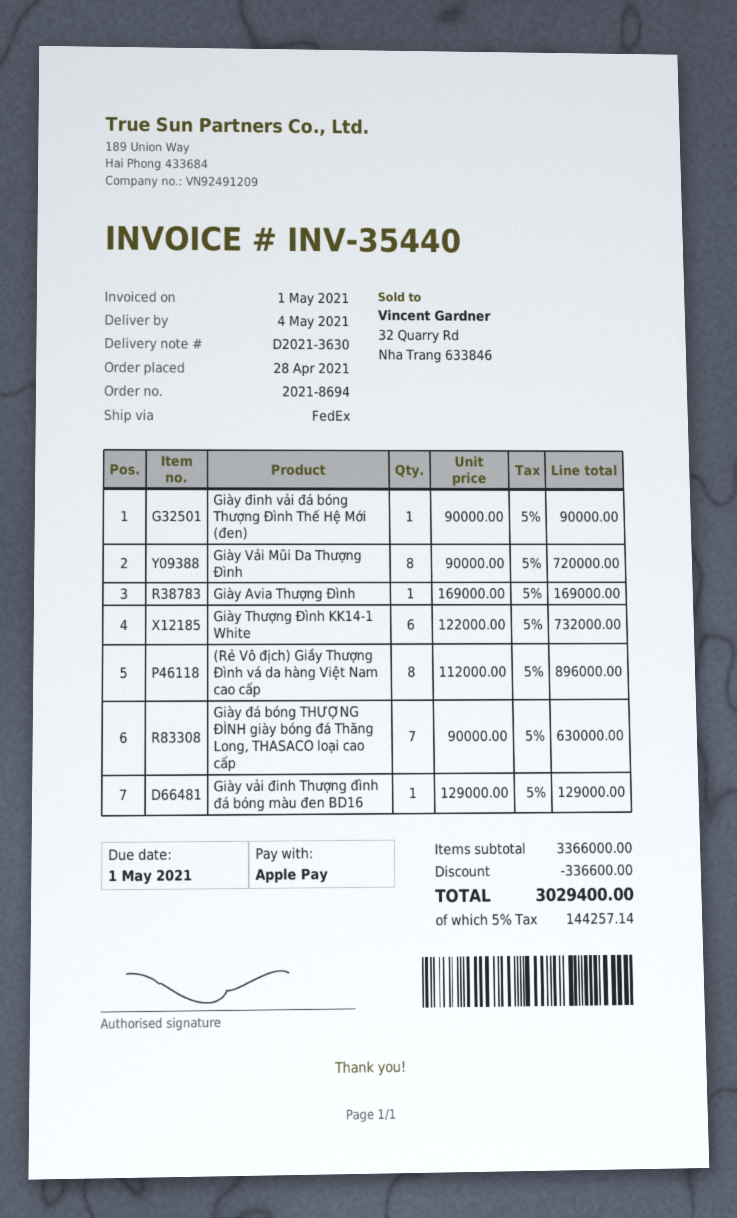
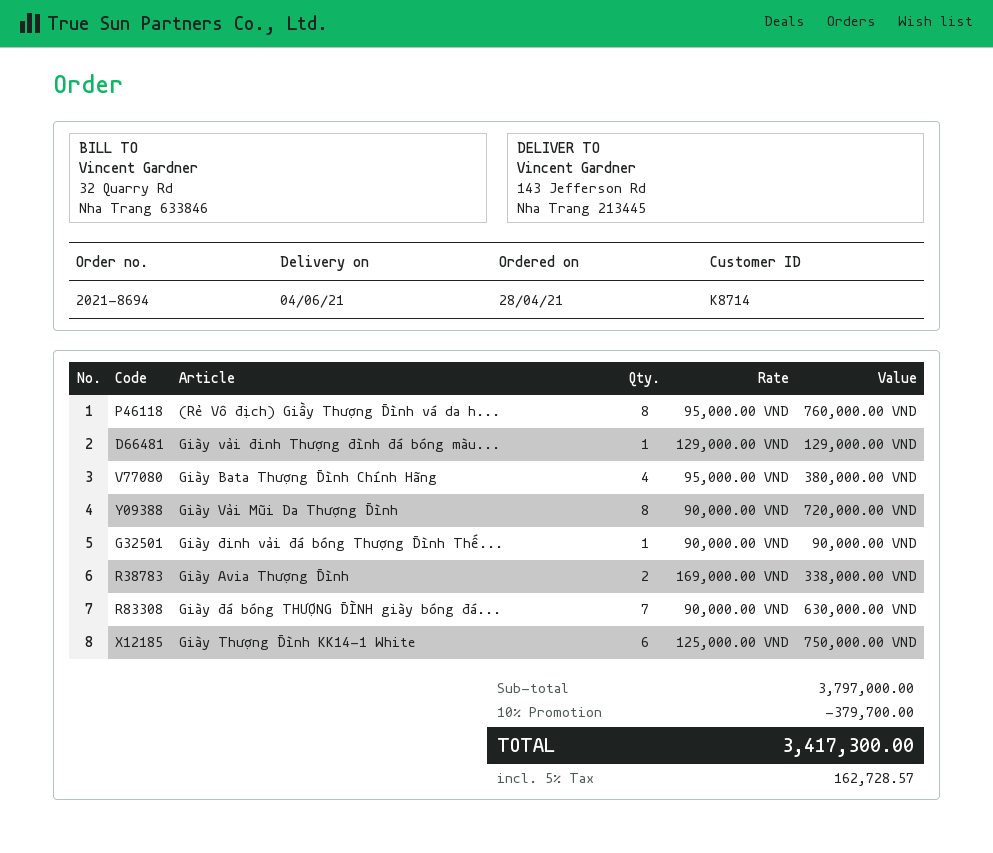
delivery date: 2021-05-04 -> 2021-06-04
Giày Avia Thượng Đình: 1 x 169000.00 = 169000.00 -> 2 x 169000.00 = 338000.00
Giày Thượng Đình KK14-1 White: 6 x 122000.00 = 732000.00 -> 6 x 125000.00 = 750000.00
(Rẻ Vô địch) Giầy Thượng Đình vá da hàng Việt Nam cao cấp: 8 x 112000.00 = 896000.00 -> 8 x 95000.00 = 760000.00
Giày Bata Thượng Đình Chính Hãng: none -> 4 x 95000.00 = 380000.00
subtotal: 3366000.00 -> 3797000.00
discount: 336600.00 -> 379700.00
tax: 5% = 144257.14 -> 5% = 162728.57
total: 3029400.00 -> 3417300.00

